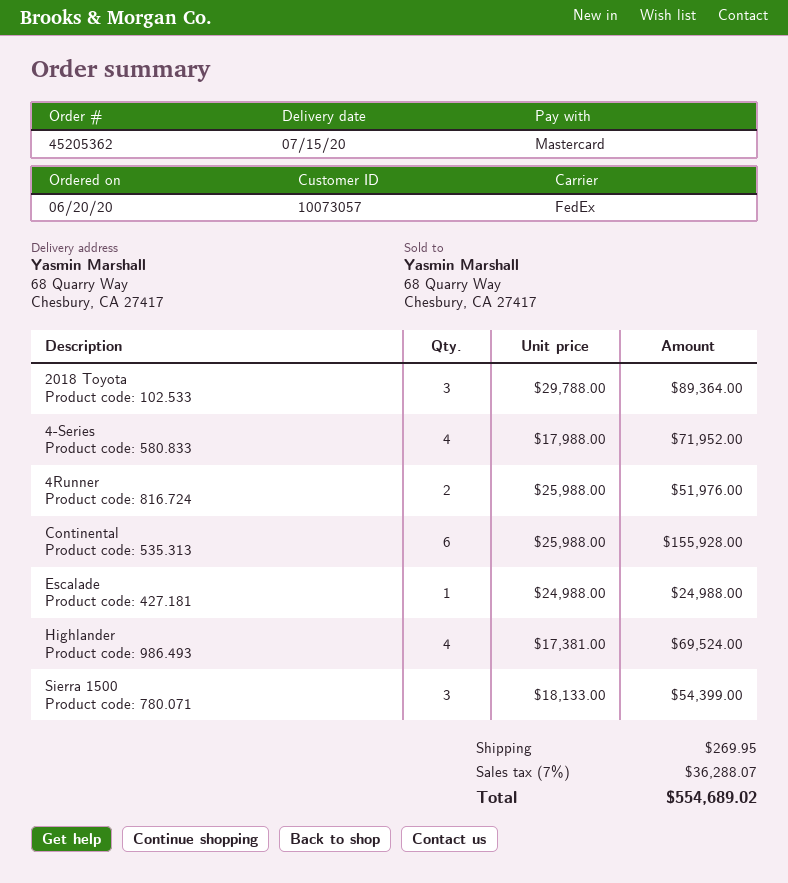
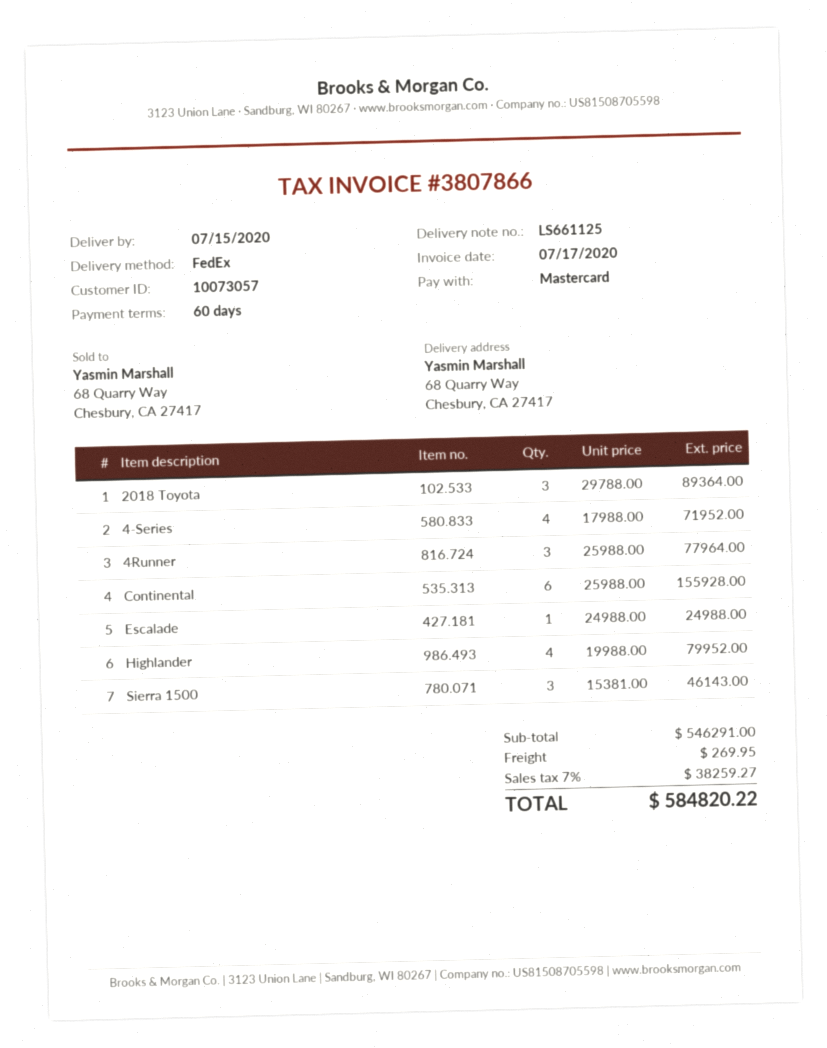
4Runner: 2 x 25988.00 = 51976.00 -> 3 x 25988.00 = 77964.00
Highlander: 4 x 17381.00 = 69524.00 -> 4 x 19988.00 = 79952.00
Sierra 1500: 3 x 18133.00 = 54399.00 -> 3 x 15381.00 = 46143.00
tax: 7% = 36288.07 -> 7% = 38259.27
total: 554689.02 -> 584820.22

